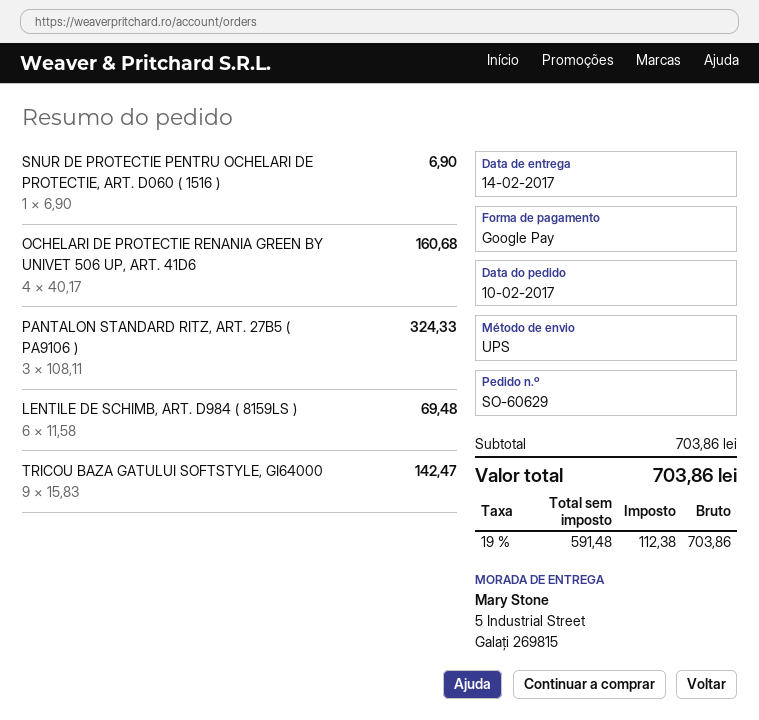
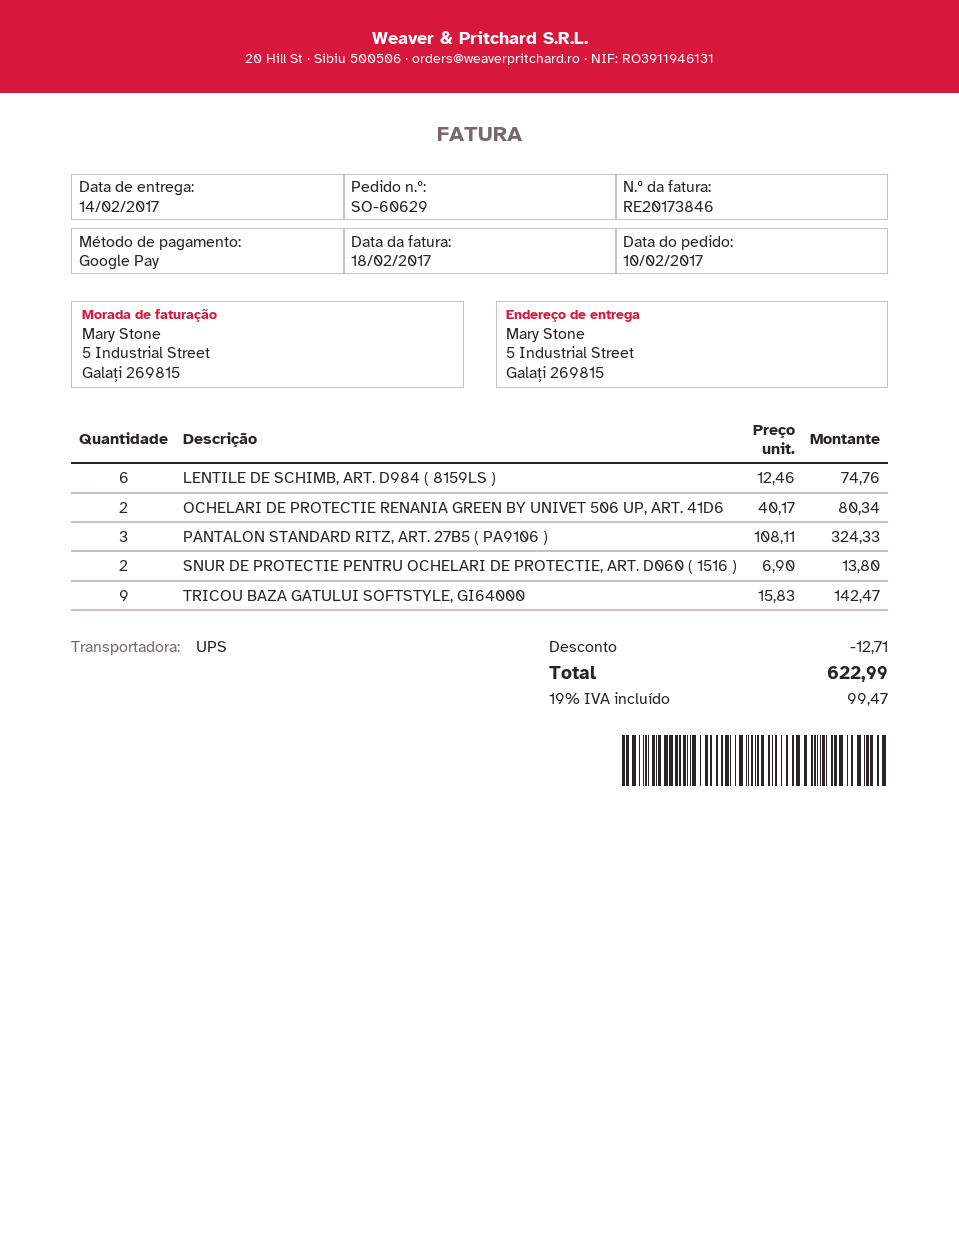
SNUR DE PROTECTIE PENTRU OCHELARI DE PROTECTIE, ART. D060 ( 1516 ): 1 x 6.90 = 6.90 -> 2 x 6.90 = 13.80
OCHELARI DE PROTECTIE RENANIA GREEN BY UNIVET 506 UP, ART. 41D6: 4 x 40.17 = 160.68 -> 2 x 40.17 = 80.34
LENTILE DE SCHIMB, ART. D984 ( 8159LS ): 6 x 11.58 = 69.48 -> 6 x 12.46 = 74.76
discount: none -> 12.71
tax: 19% = 112.38 -> 19% = 99.47
total: 703.86 -> 622.99

